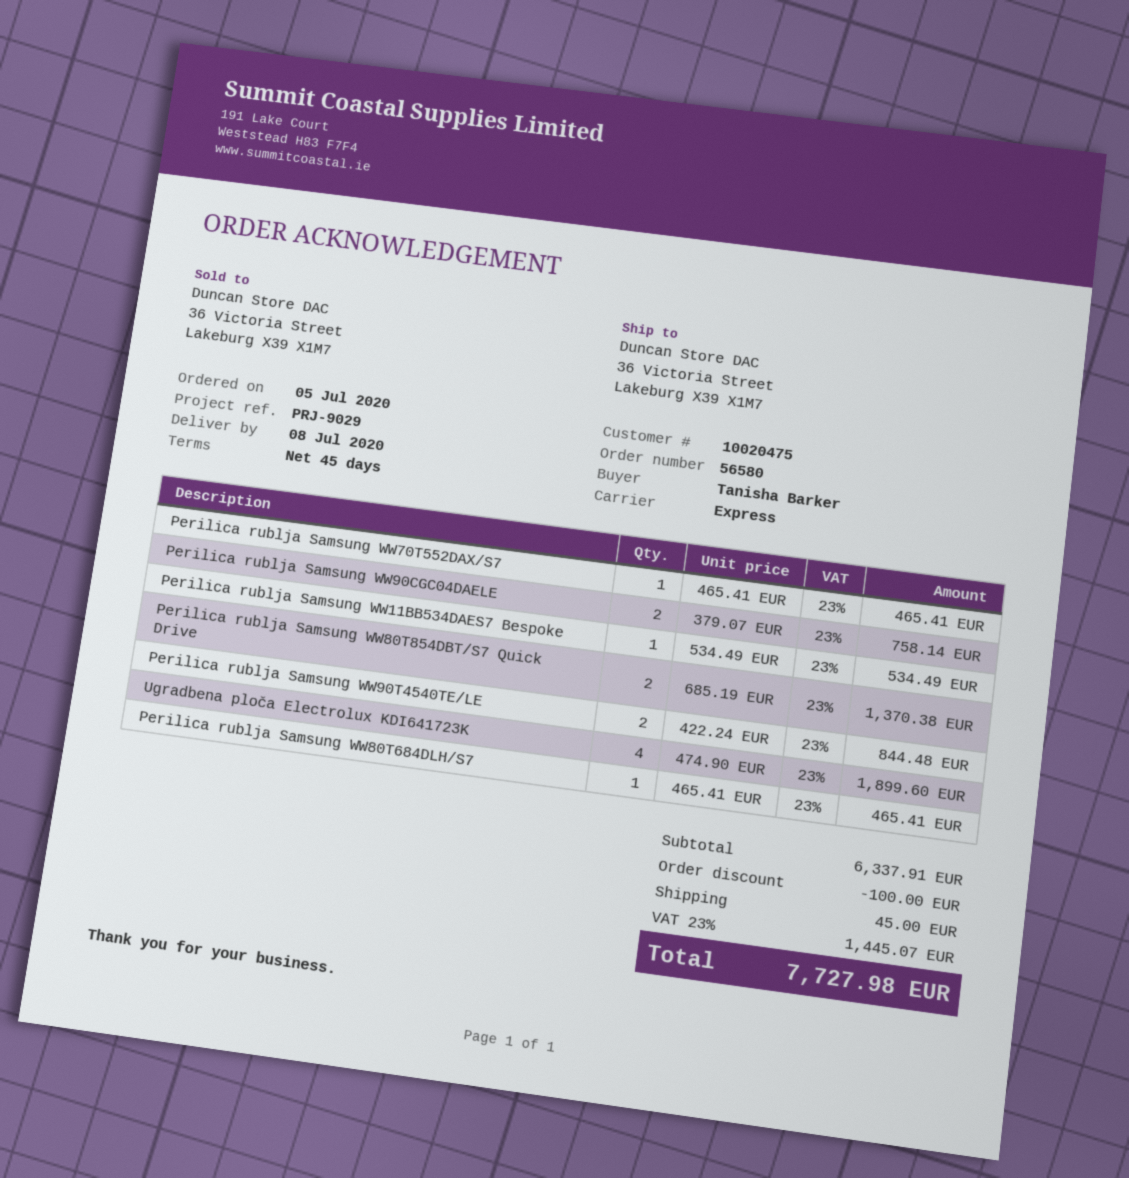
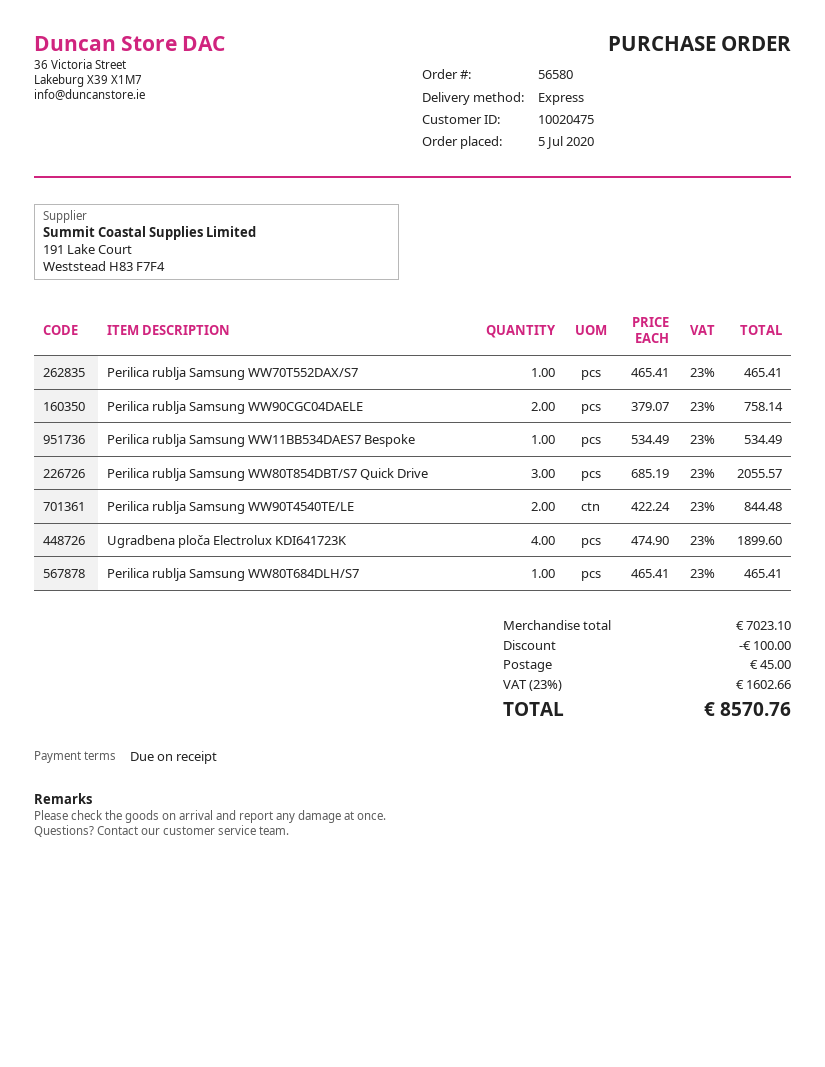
payment terms: 45 days -> on receipt
Perilica rublja Samsung WW80T854DBT/S7 Quick Drive: 2 x 685.19 = 1370.38 -> 3 x 685.19 = 2055.57
subtotal: 6337.91 -> 7023.10
tax: 23% = 1445.07 -> 23% = 1602.66
total: 7727.98 -> 8570.76

